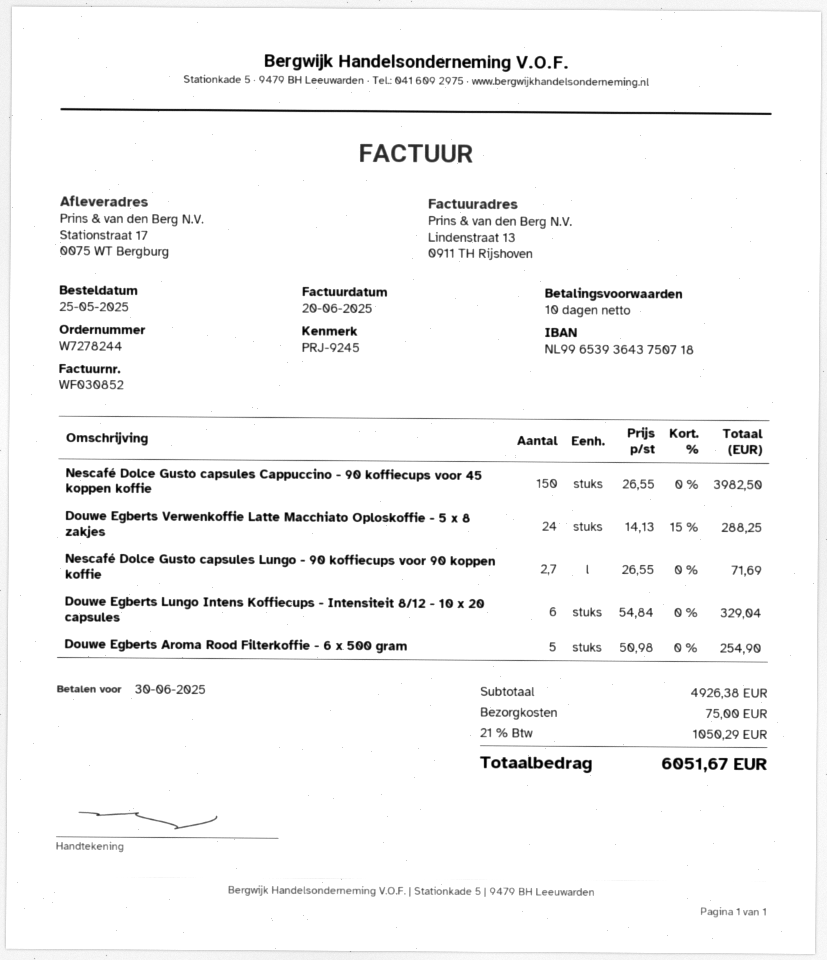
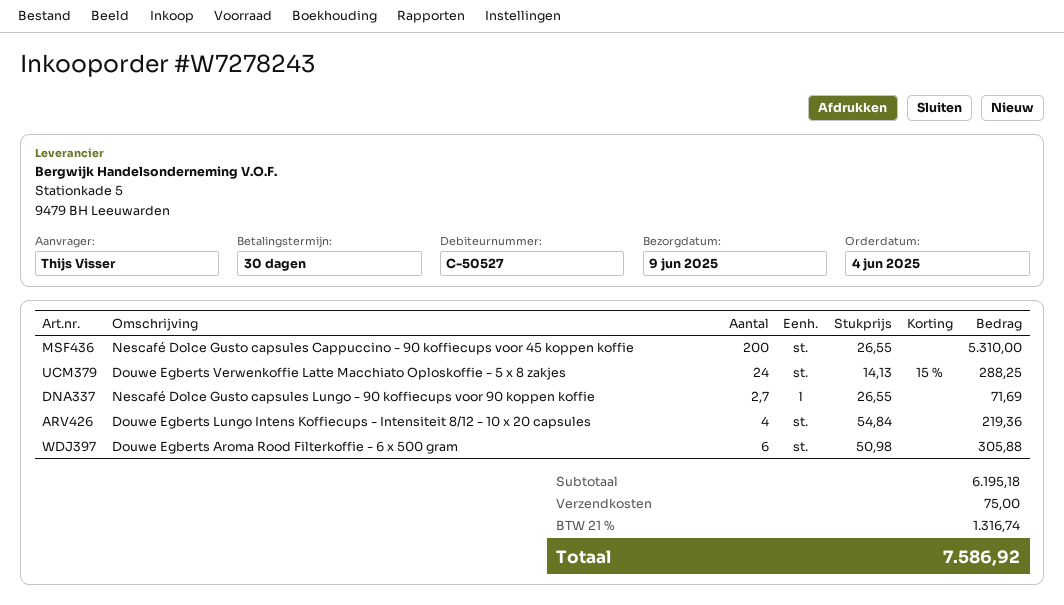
order number: W7278244 -> W7278243
order date: 2025-05-25 -> 2025-06-04
payment terms: 10 days -> 30 days
Nescafé Dolce Gusto capsules Cappuccino - 90 koffiecups voor 45 koppen koffie: 150 x 26.55 = 3982.50 -> 200 x 26.55 = 5310.00
Douwe Egberts Lungo Intens Koffiecups - Intensiteit 8/12 - 10 x 20 capsules: 6 x 54.84 = 329.04 -> 4 x 54.84 = 219.36
Douwe Egberts Aroma Rood Filterkoffie - 6 x 500 gram: 5 x 50.98 = 254.90 -> 6 x 50.98 = 305.88
subtotal: 4926.38 -> 6195.18
tax: 21% = 1050.29 -> 21% = 1316.74
total: 6051.67 -> 7586.92

